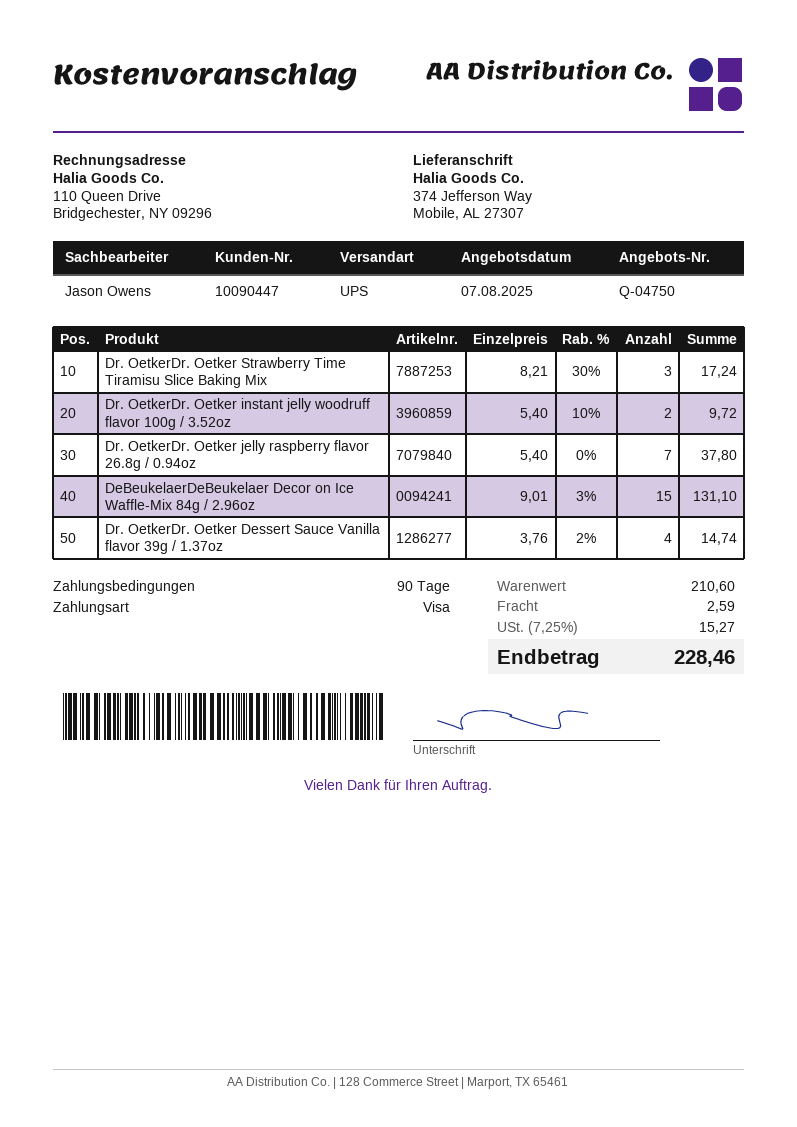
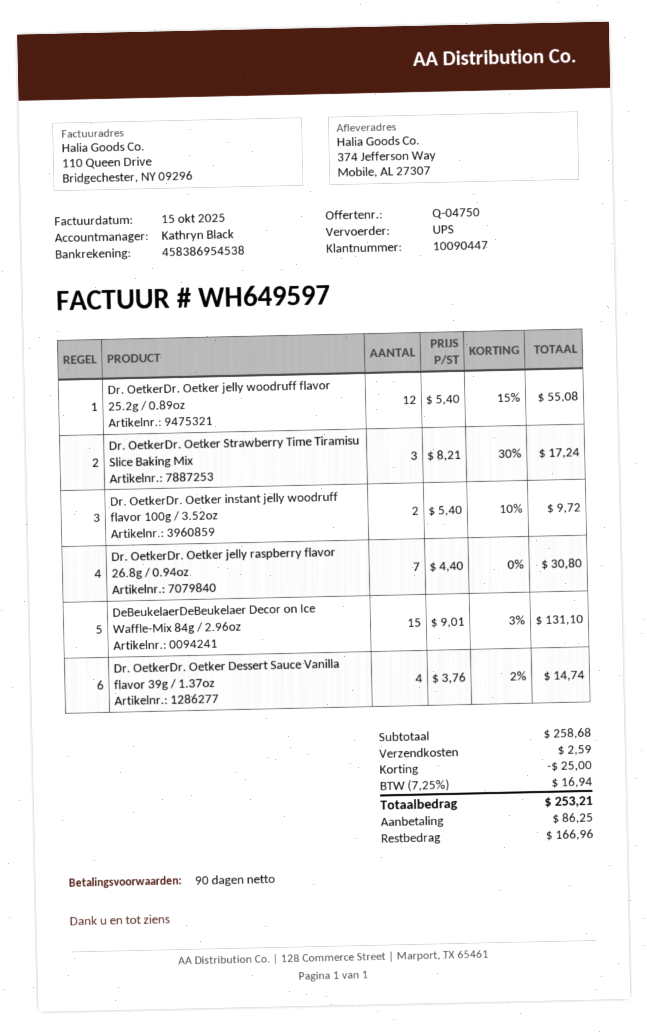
sales rep: Jason Owens -> Kathryn Black
Dr. OetkerDr. Oetker jelly raspberry flavor 26.8g / 0.94oz: 7 x 5.40 = 37.80 -> 7 x 4.40 = 30.80
Dr. OetkerDr. Oetker jelly woodruff flavor 25.2g / 0.89oz: none -> 12 x 5.40 - 15% = 55.08
subtotal: 210.60 -> 258.68
discount: none -> 25.00
tax: 7.25% = 15.27 -> 7.25% = 16.94
total: 228.46 -> 253.21

